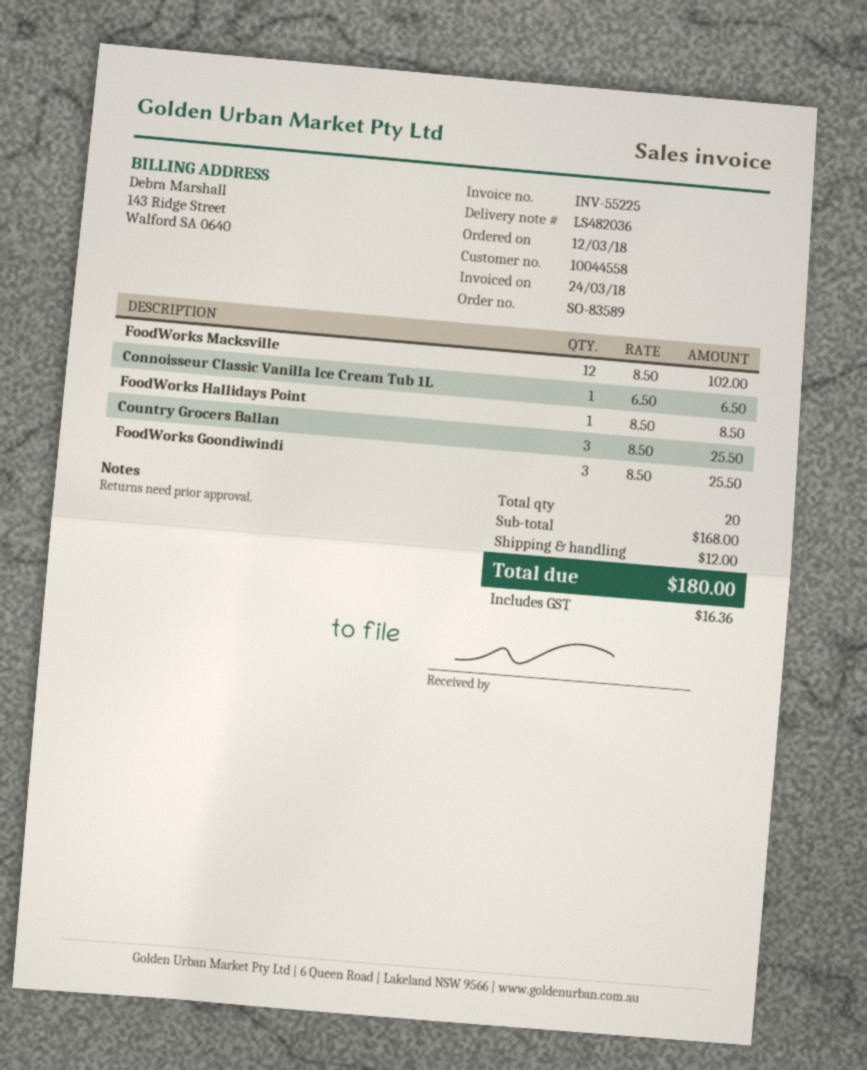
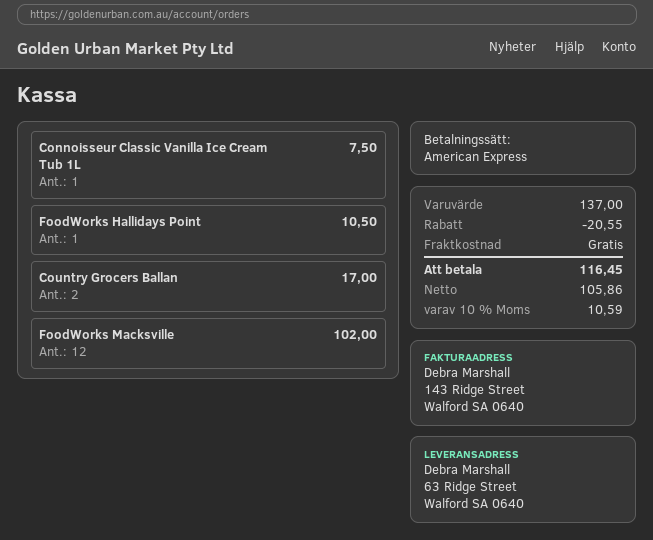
Connoisseur Classic Vanilla Ice Cream Tub 1L: 1 for 6.50 -> 1 for 7.50
FoodWorks Hallidays Point: 1 for 8.50 -> 1 for 10.50
Country Grocers Ballan: 3 for 25.50 -> 2 for 17.00
FoodWorks Goondiwindi: 3 for 25.50 -> none
subtotal: 168.00 -> 137.00
discount: none -> 20.55
shipping: 12.00 -> 0.00
tax: 16.36 -> 10.59
total: 180.00 -> 116.45

